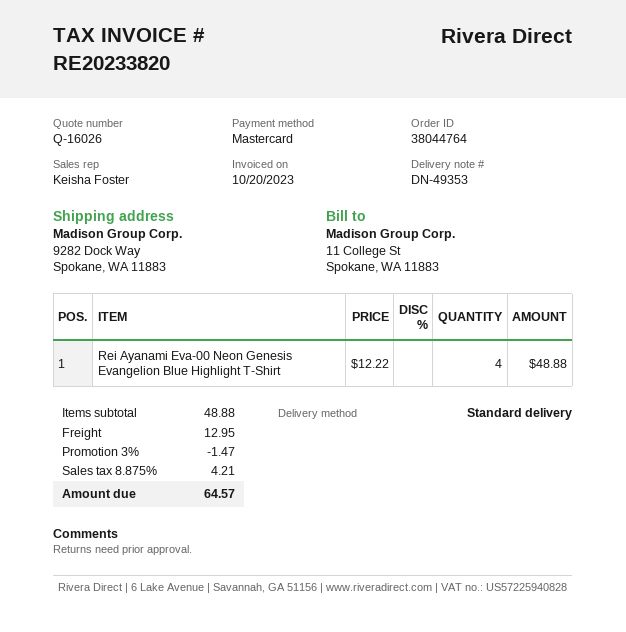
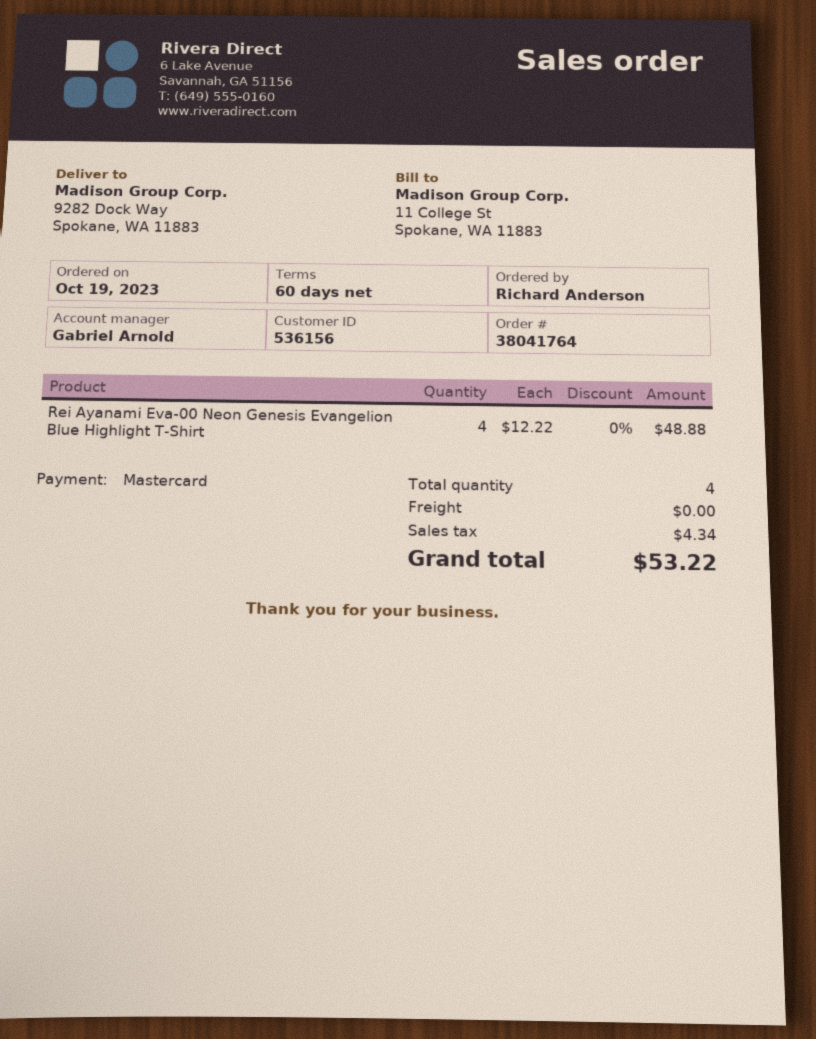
order number: 38044764 -> 38041764
sales rep: Keisha Foster -> Gabriel Arnold
discount: 3% = 1.47 -> none
shipping: 12.95 -> 0.00
tax: 4.21 -> 4.34
total: 64.57 -> 53.22

